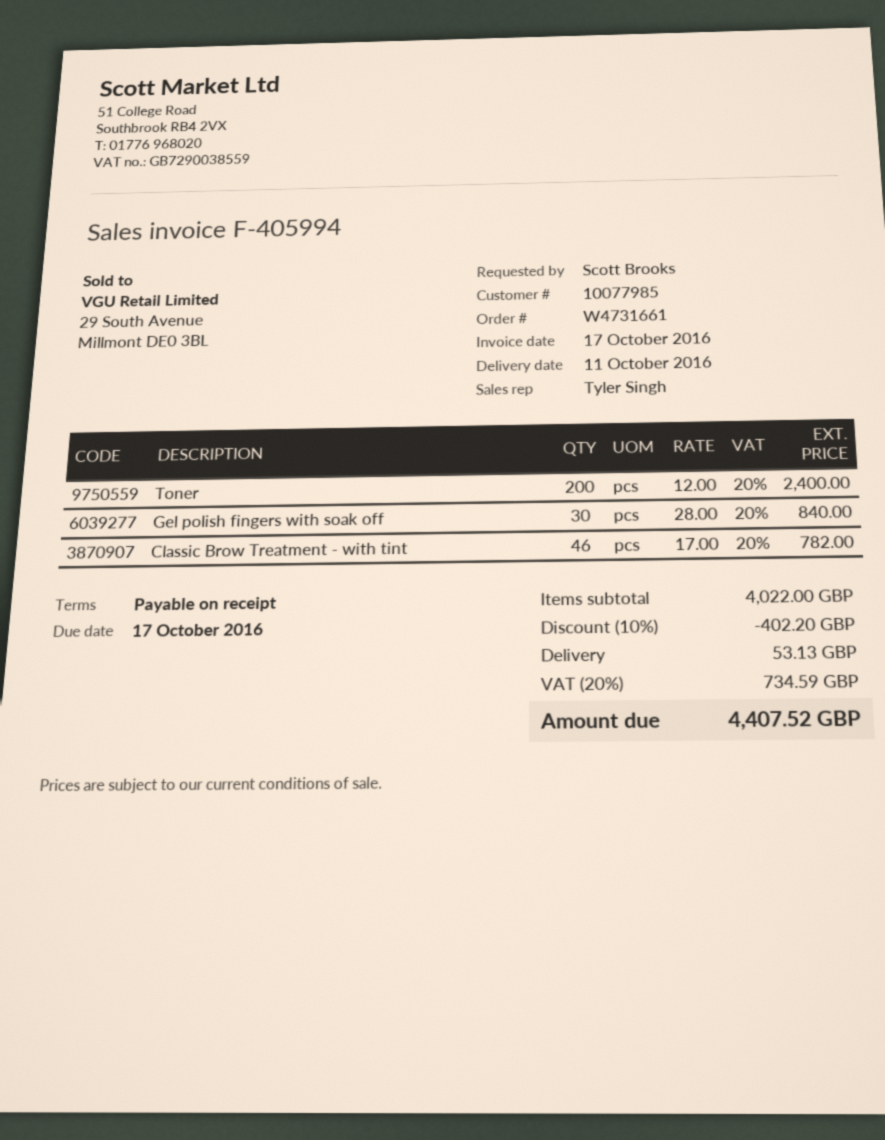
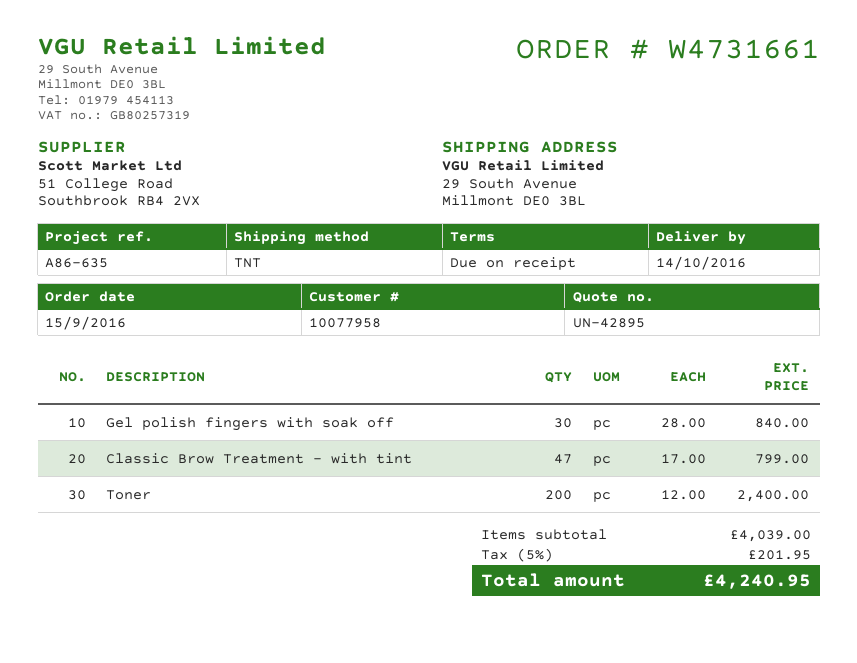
delivery date: 2016-10-11 -> 2016-10-14
customer number: 10077985 -> 10077958
Classic Brow Treatment - with tint: 46 x 17.00 = 782.00 -> 47 x 17.00 = 799.00
subtotal: 4022.00 -> 4039.00
discount: 10% = 402.20 -> none
shipping: 53.13 -> none
tax: 20% = 734.59 -> 5% = 201.95
total: 4407.52 -> 4240.95

